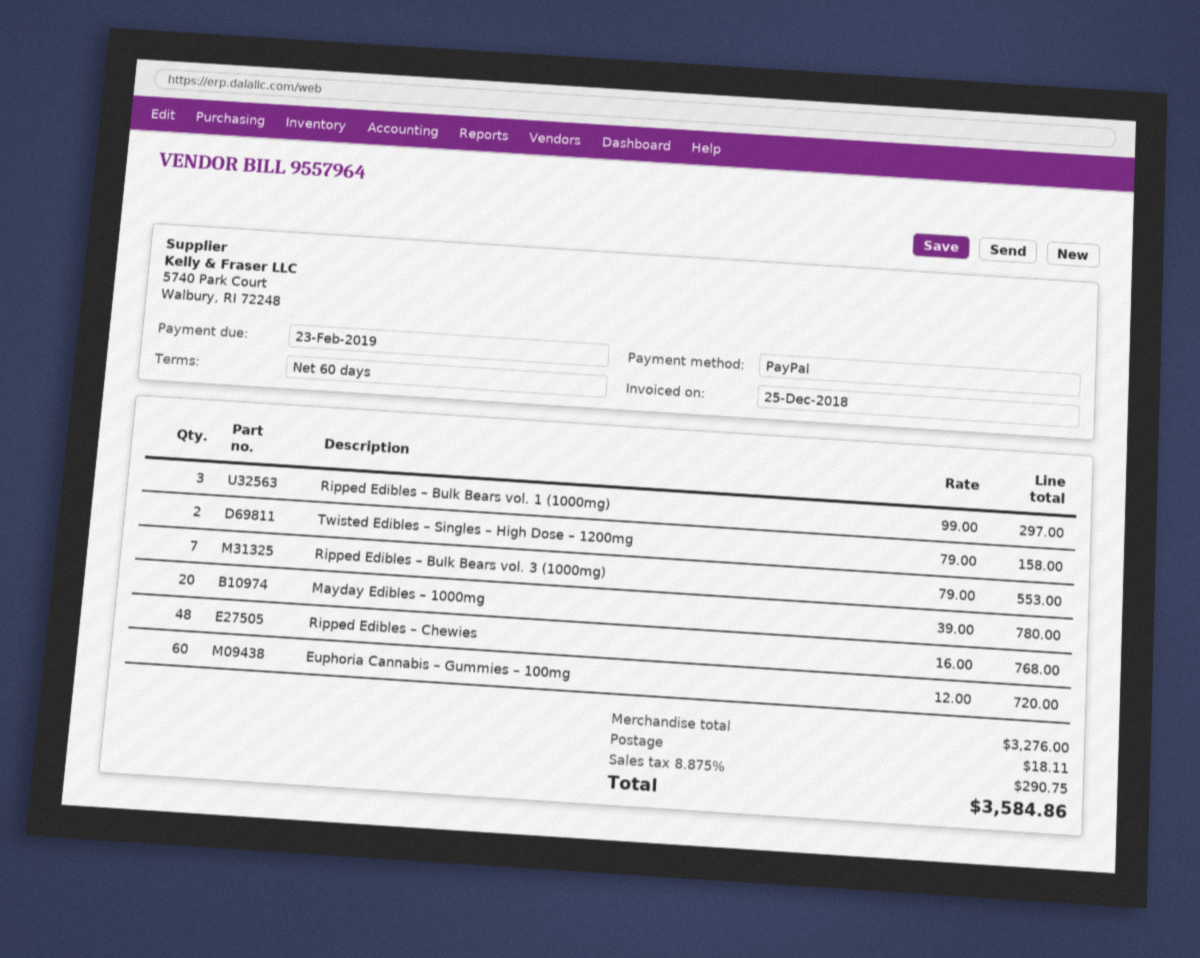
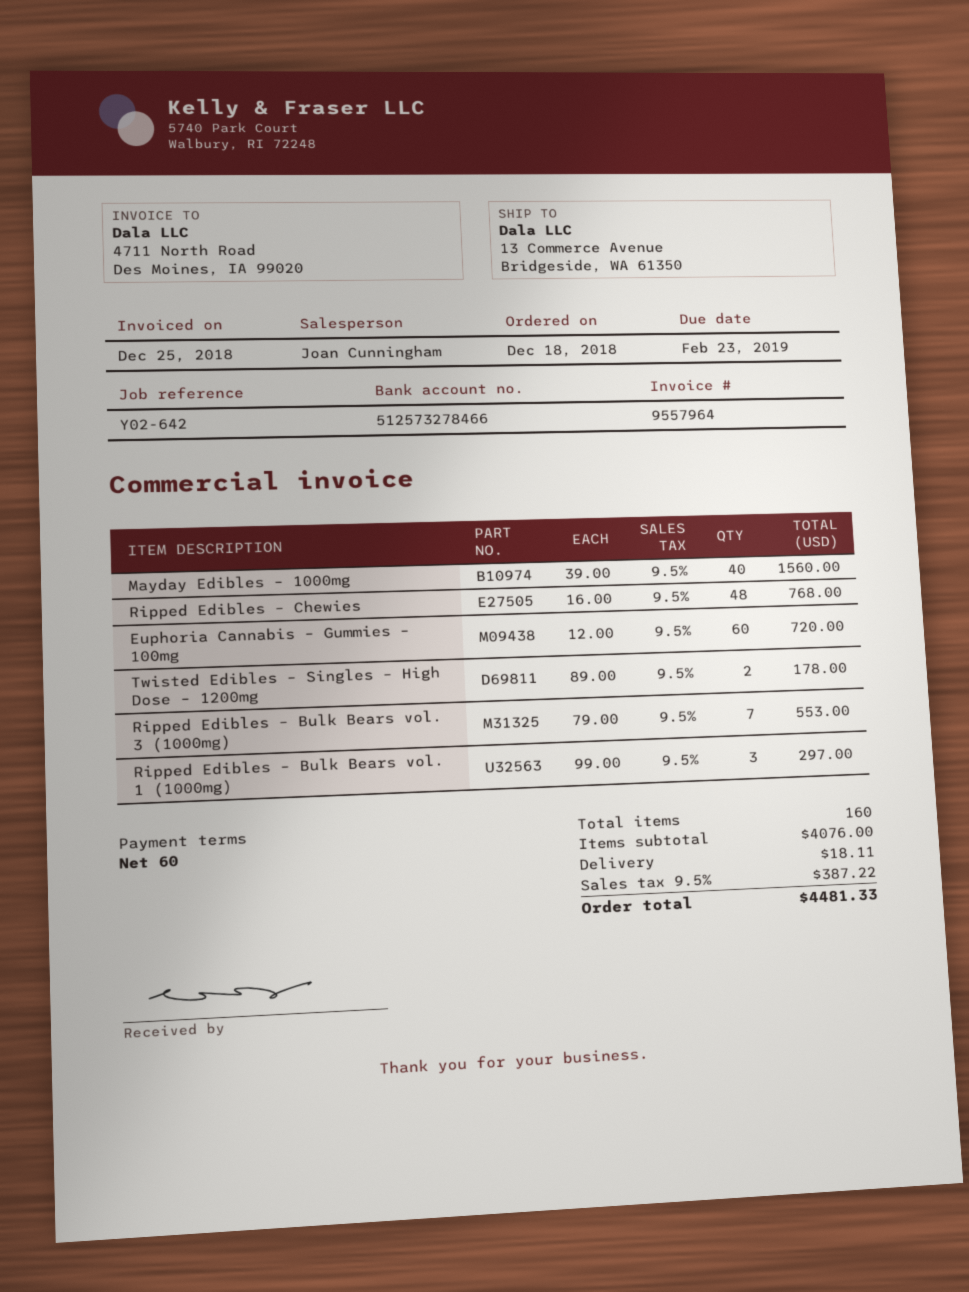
Twisted Edibles – Singles – High Dose – 1200mg: 2 x 79.00 = 158.00 -> 2 x 89.00 = 178.00
Mayday Edibles – 1000mg: 20 x 39.00 = 780.00 -> 40 x 39.00 = 1560.00
subtotal: 3276.00 -> 4076.00
tax: 8.875% = 290.75 -> 9.5% = 387.22
total: 3584.86 -> 4481.33

